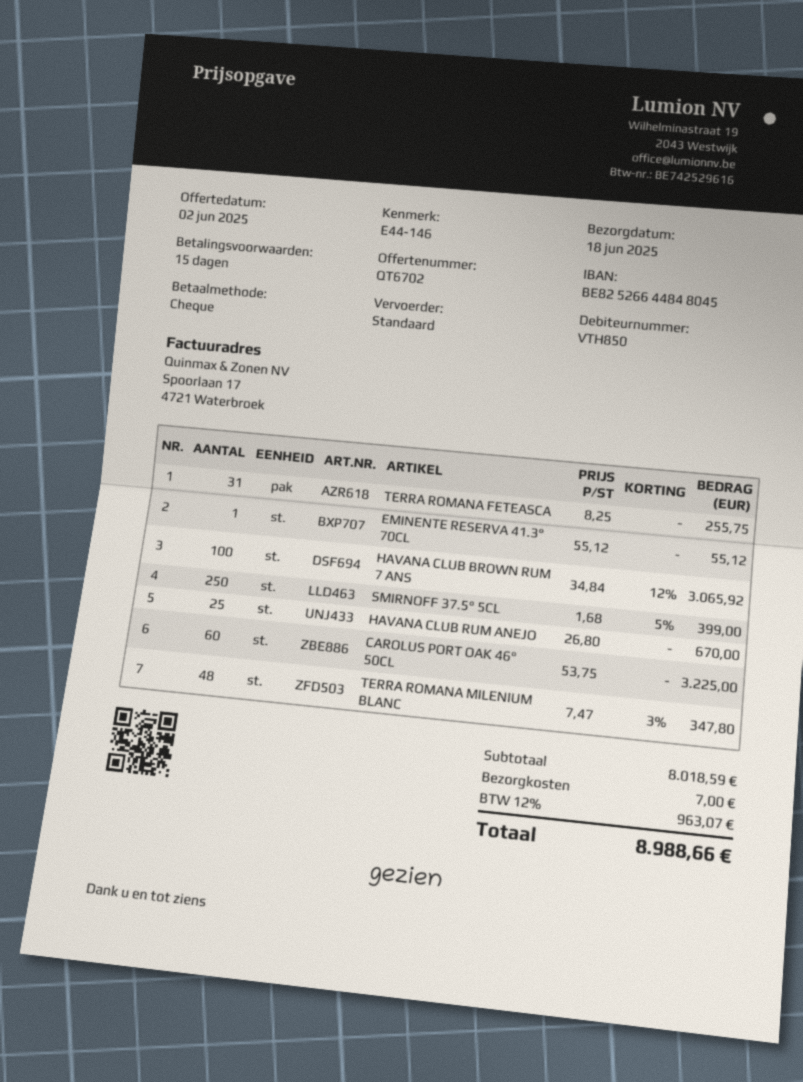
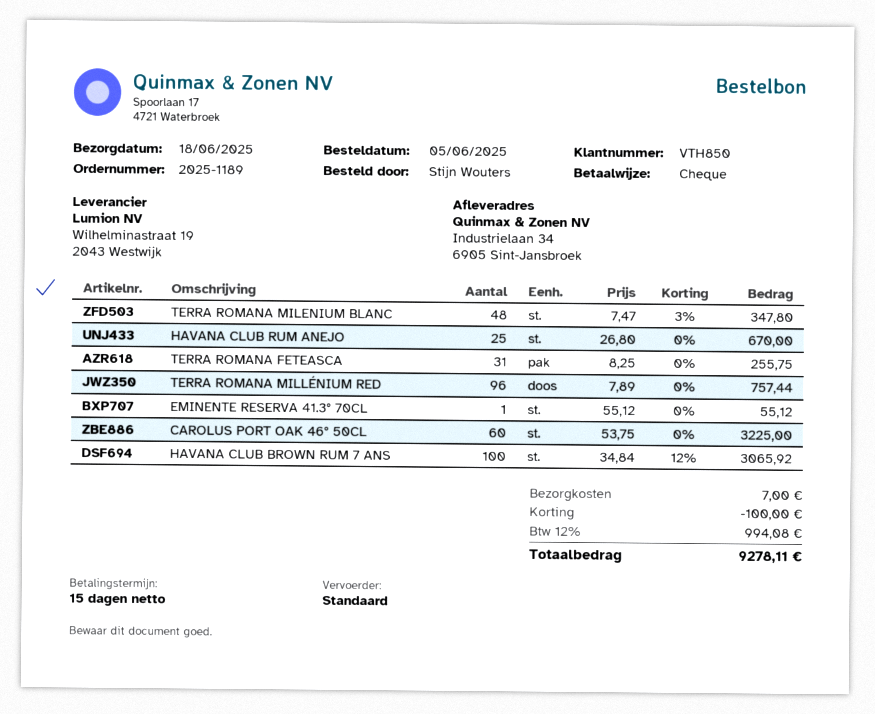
SMIRNOFF 37.5° 5CL: 250 x 1.68 - 5% = 399.00 -> none
TERRA ROMANA MILLÉNIUM RED: none -> 96 x 7.89 = 757.44
discount: none -> 100.00
tax: 12% = 963.07 -> 12% = 994.08
total: 8988.66 -> 9278.11

